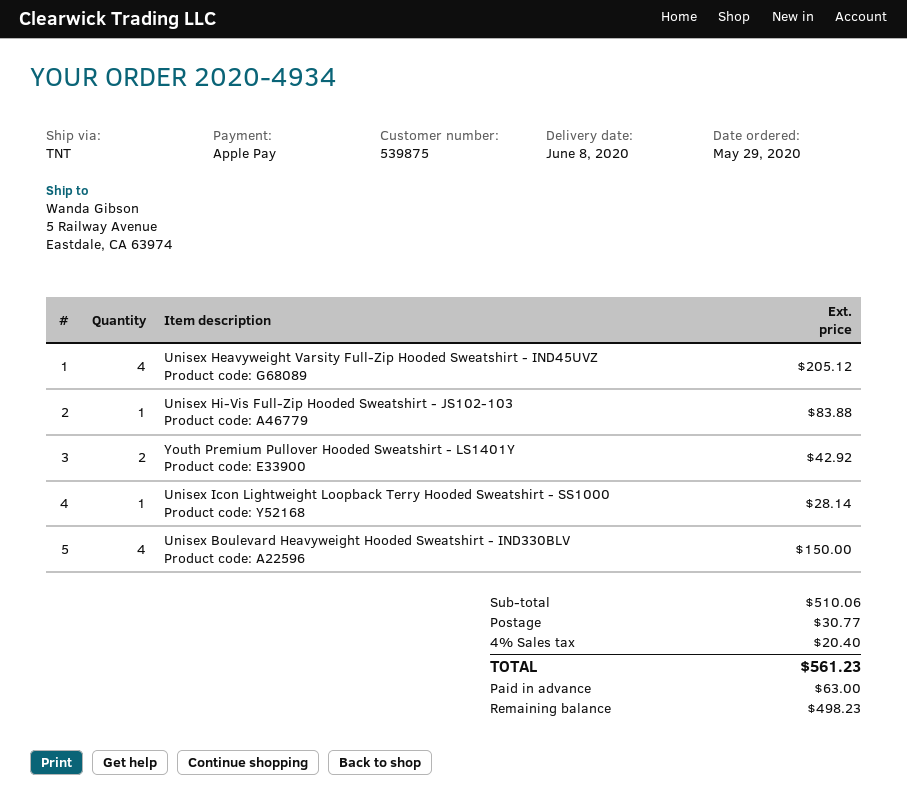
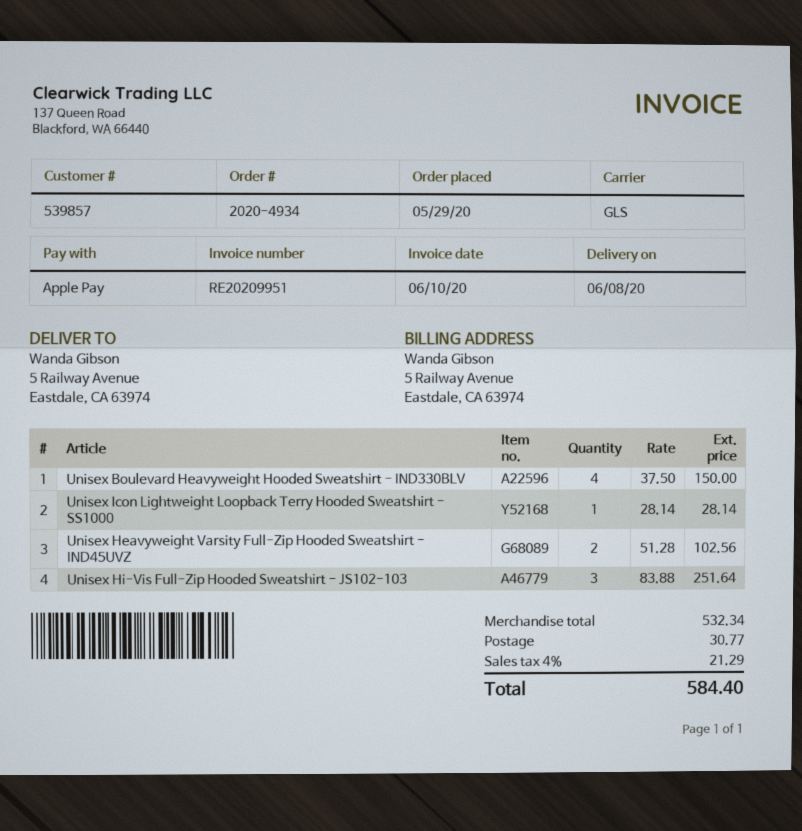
customer number: 539875 -> 539857
shipping method: TNT -> GLS
Unisex Heavyweight Varsity Full-Zip Hooded Sweatshirt - IND45UVZ: 4 for 205.12 -> 2 for 102.56
Unisex Hi-Vis Full-Zip Hooded Sweatshirt - JS102-103: 1 for 83.88 -> 3 for 251.64
Youth Premium Pullover Hooded Sweatshirt - LS1401Y: 2 for 42.92 -> none
subtotal: 510.06 -> 532.34
tax: 4% = 20.40 -> 4% = 21.29
total: 561.23 -> 584.40

